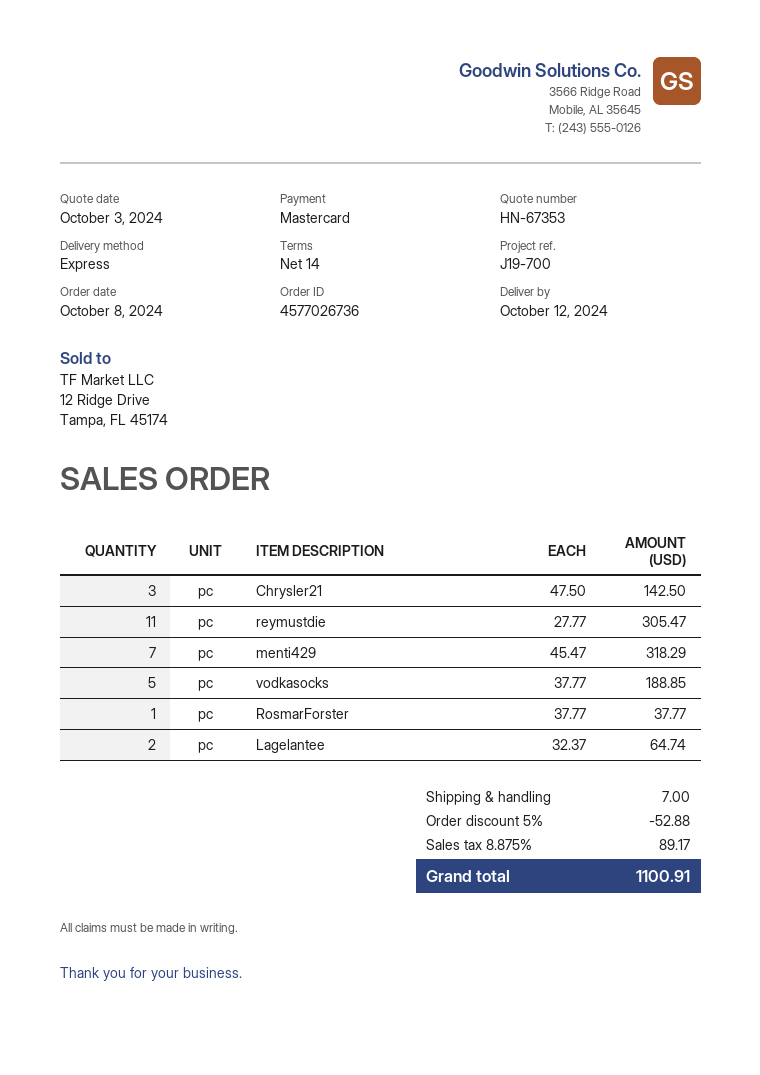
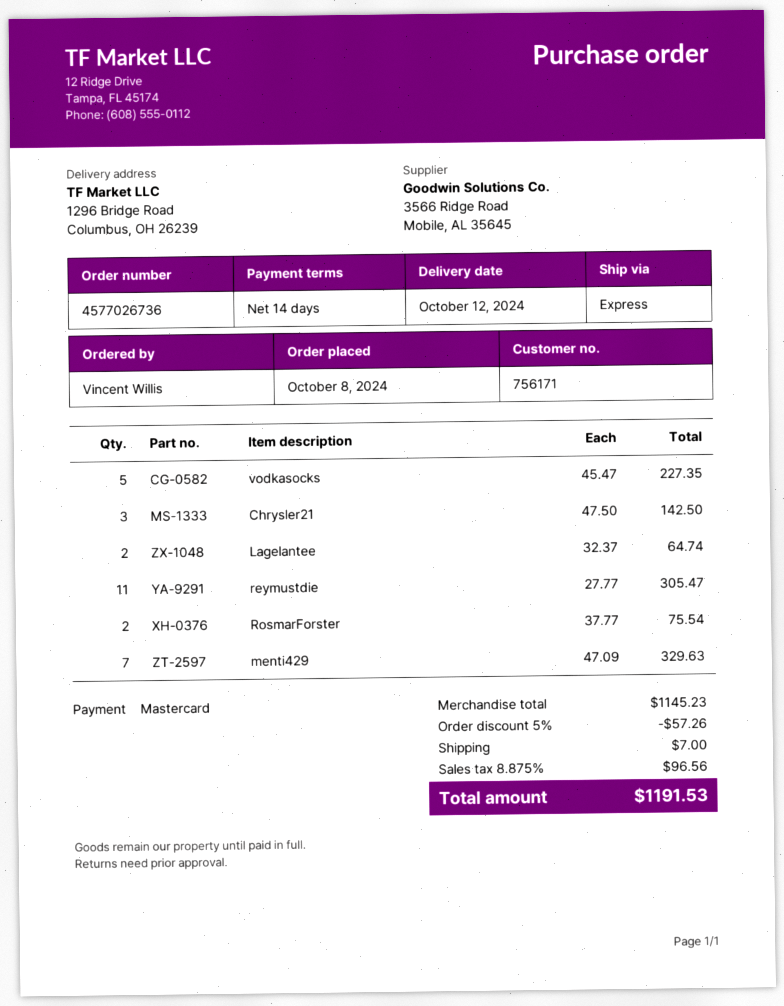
menti429: 7 x 45.47 = 318.29 -> 7 x 47.09 = 329.63
vodkasocks: 5 x 37.77 = 188.85 -> 5 x 45.47 = 227.35
RosmarForster: 1 x 37.77 = 37.77 -> 2 x 37.77 = 75.54
discount: 5% = 52.88 -> 5% = 57.26
tax: 8.875% = 89.17 -> 8.875% = 96.56
total: 1100.91 -> 1191.53

